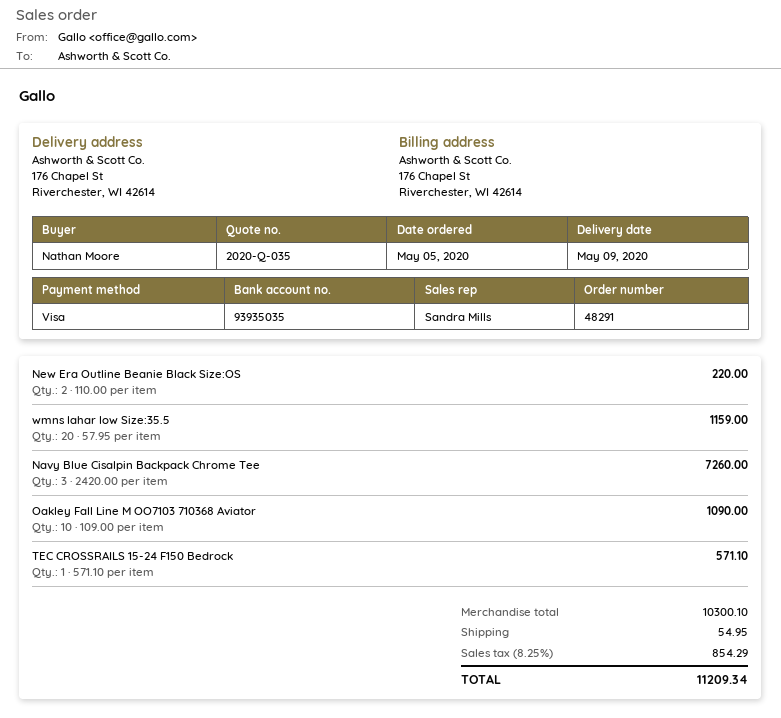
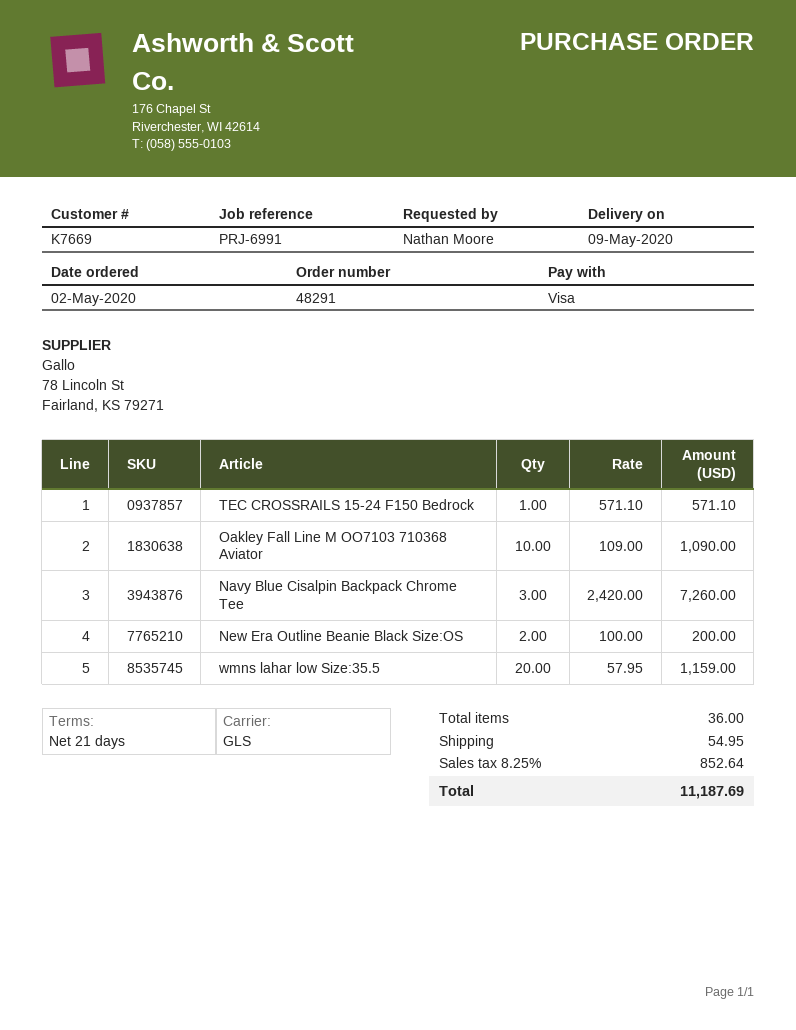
order date: 2020-05-05 -> 2020-05-02
New Era Outline Beanie Black Size:OS: 2 x 110.00 = 220.00 -> 2 x 100.00 = 200.00
tax: 8.25% = 854.29 -> 8.25% = 852.64
total: 11209.34 -> 11187.69

